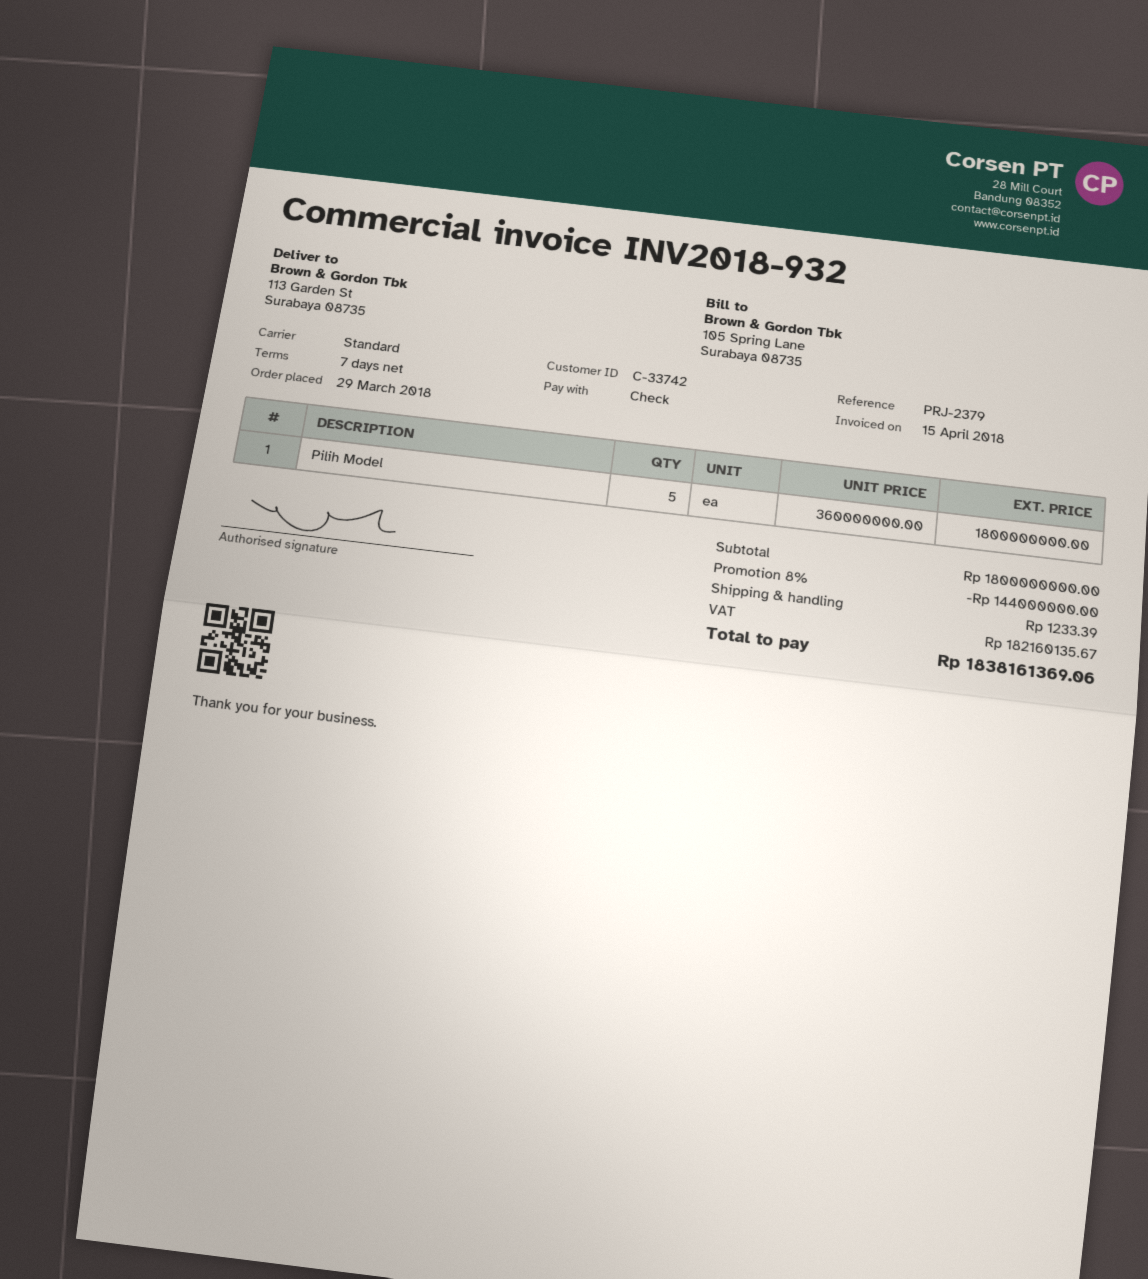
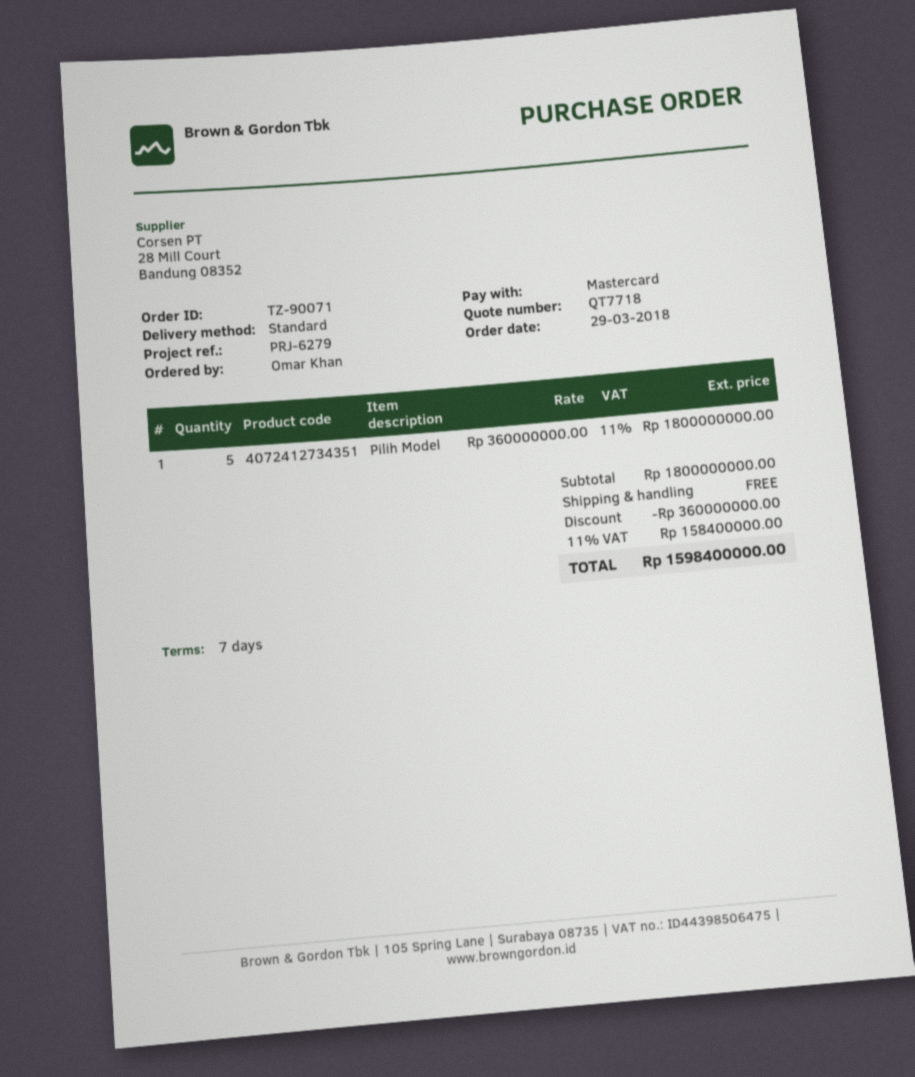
reference: PRJ-2379 -> PRJ-6279
payment method: cheque -> Mastercard
discount: 144000000.00 -> 360000000.00
shipping: 1233.39 -> 0.00
tax: 182160135.67 -> 158400000.00
total: 1838161369.06 -> 1598400000.00

